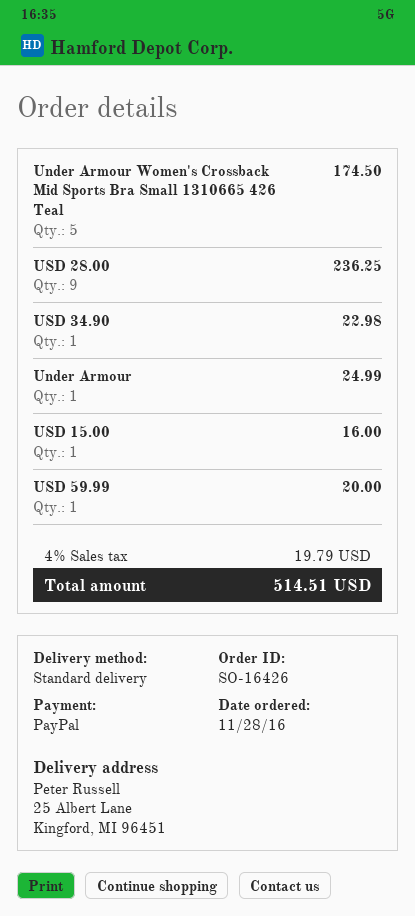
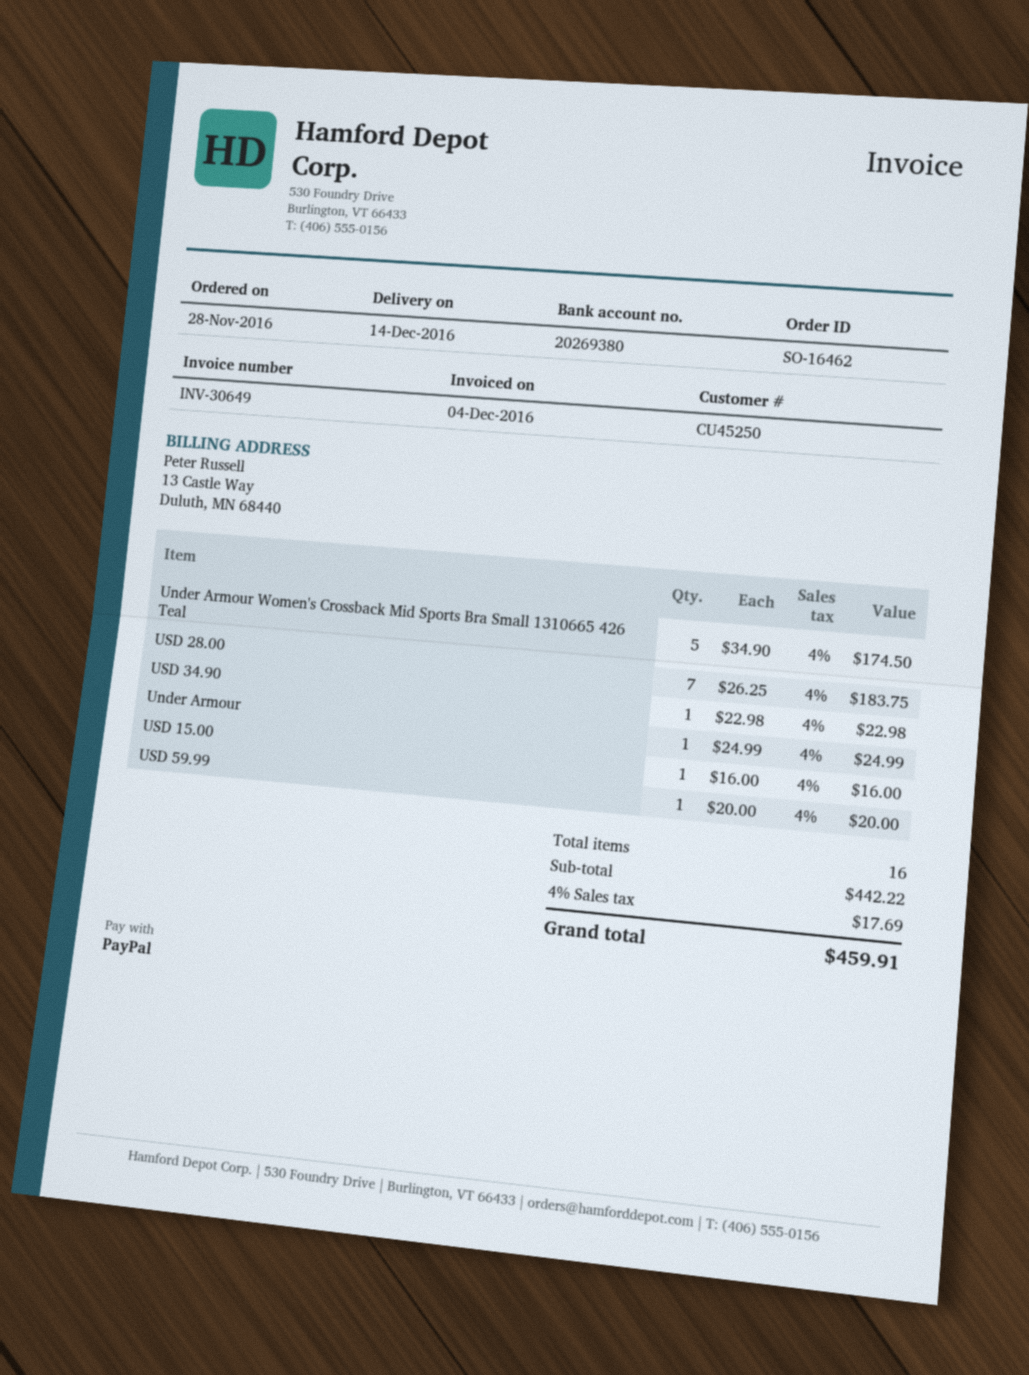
order number: SO-16426 -> SO-16462
USD 28.00: 9 for 236.25 -> 7 for 183.75
tax: 4% = 19.79 -> 4% = 17.69
total: 514.51 -> 459.91

